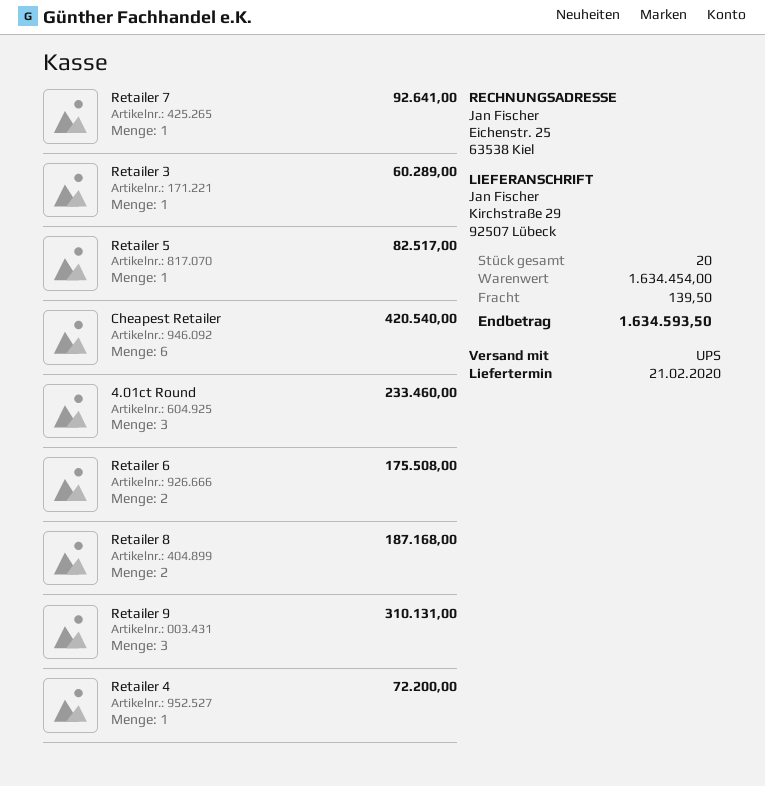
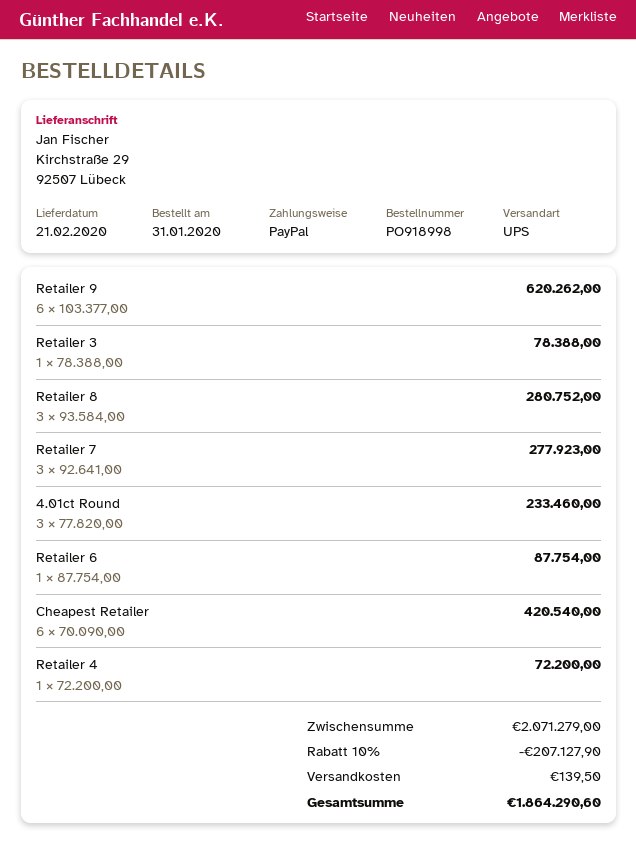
Retailer 7: 1 for 92641.00 -> 3 for 277923.00
Retailer 3: 1 for 60289.00 -> 1 for 78388.00
Retailer 5: 1 for 82517.00 -> none
Retailer 6: 2 for 175508.00 -> 1 for 87754.00
Retailer 8: 2 for 187168.00 -> 3 for 280752.00
Retailer 9: 3 for 310131.00 -> 6 for 620262.00
subtotal: 1634454.00 -> 2071279.00
discount: none -> 10% = 207127.90
total: 1634593.50 -> 1864290.60

